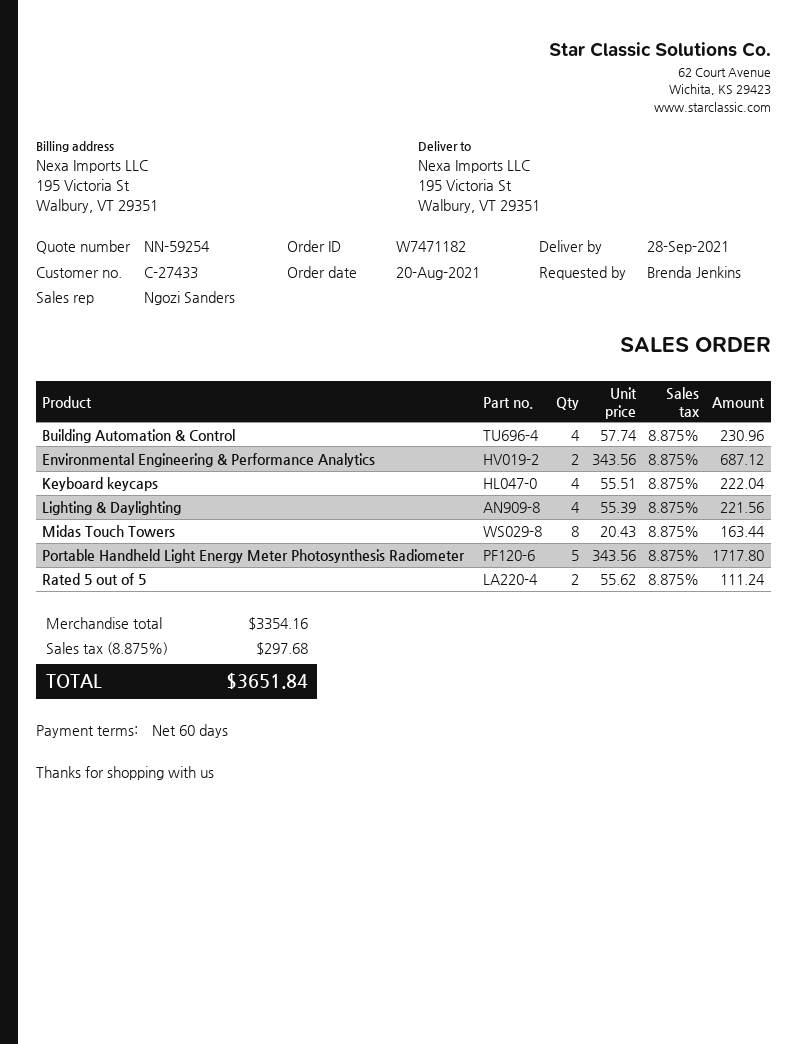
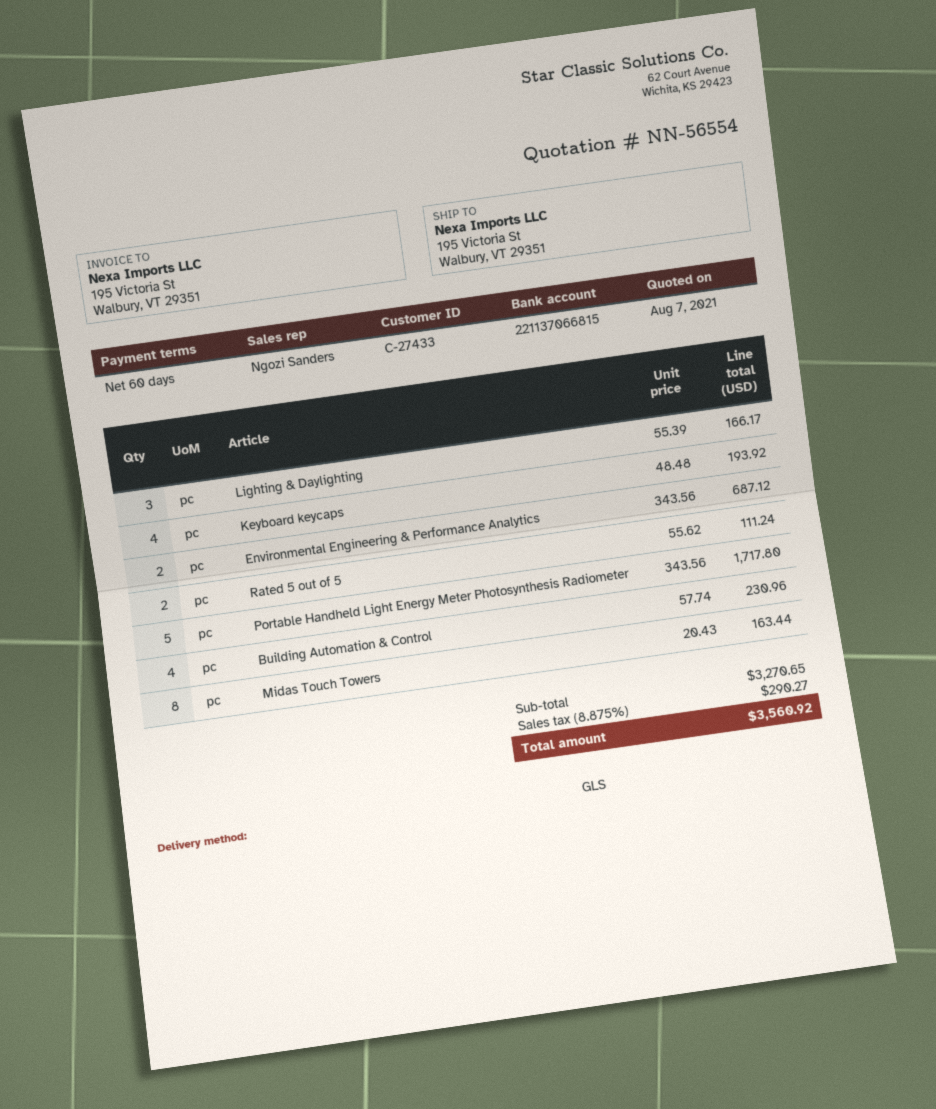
quote number: NN-59254 -> NN-56554
Keyboard keycaps: 4 x 55.51 = 222.04 -> 4 x 48.48 = 193.92
Lighting & Daylighting: 4 x 55.39 = 221.56 -> 3 x 55.39 = 166.17
subtotal: 3354.16 -> 3270.65
tax: 8.875% = 297.68 -> 8.875% = 290.27
total: 3651.84 -> 3560.92

